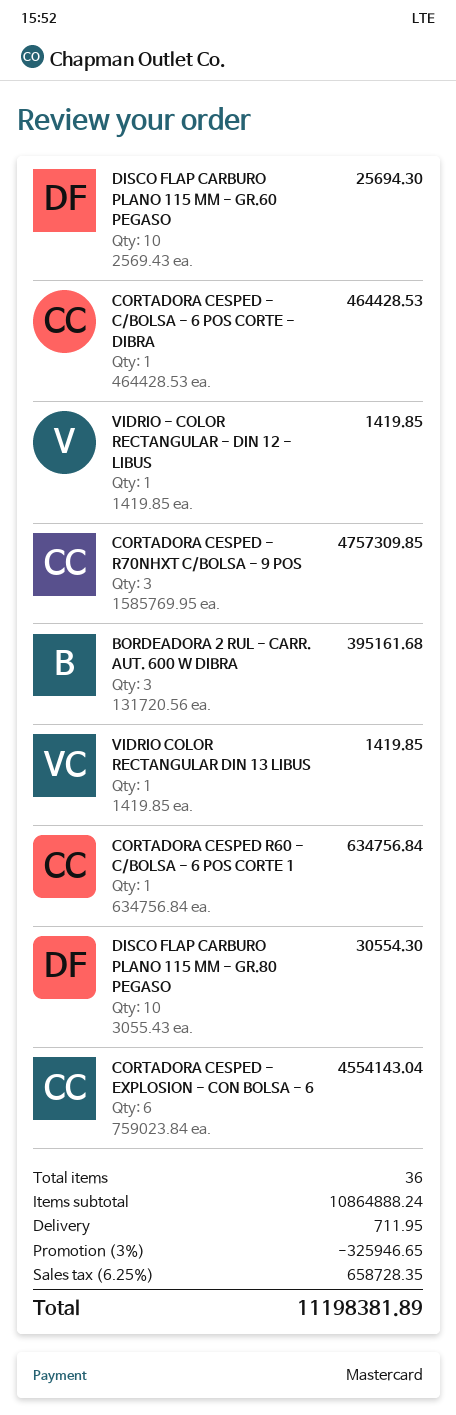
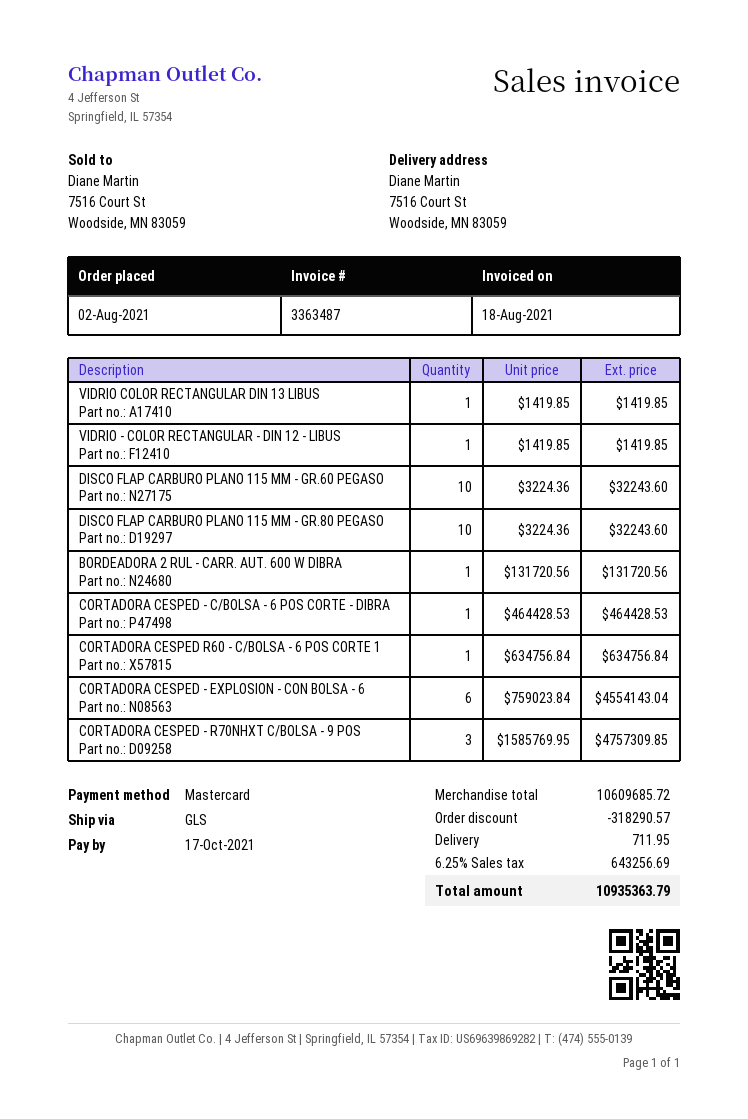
DISCO FLAP CARBURO PLANO 115 MM - GR.60 PEGASO: 10 x 2569.43 = 25694.30 -> 10 x 3224.36 = 32243.60
BORDEADORA 2 RUL - CARR. AUT. 600 W DIBRA: 3 x 131720.56 = 395161.68 -> 1 x 131720.56 = 131720.56
DISCO FLAP CARBURO PLANO 115 MM - GR.80 PEGASO: 10 x 3055.43 = 30554.30 -> 10 x 3224.36 = 32243.60
subtotal: 10864888.24 -> 10609685.72
discount: 325946.65 -> 318290.57
tax: 6.25% = 658728.35 -> 6.25% = 643256.69
total: 11198381.89 -> 10935363.79

